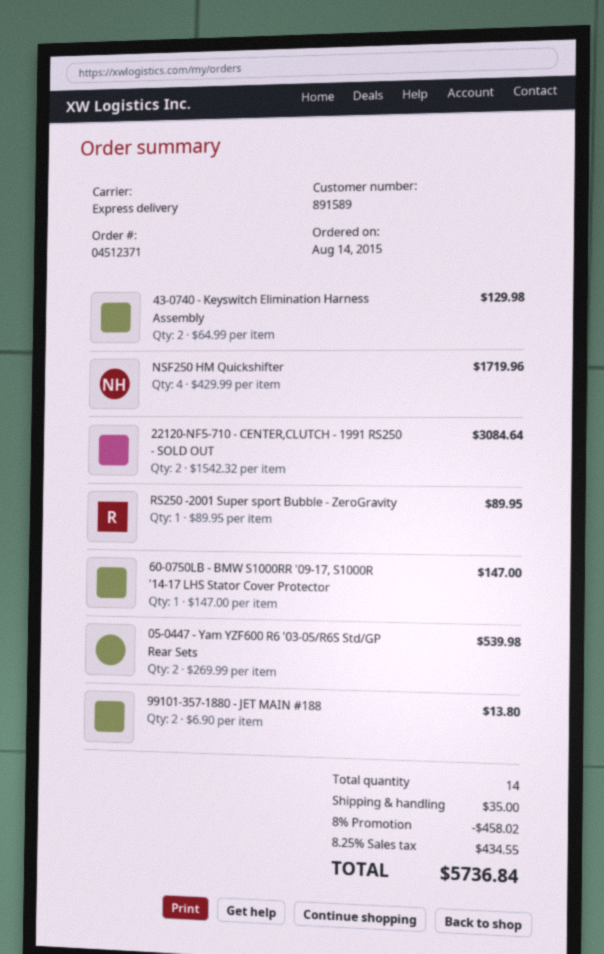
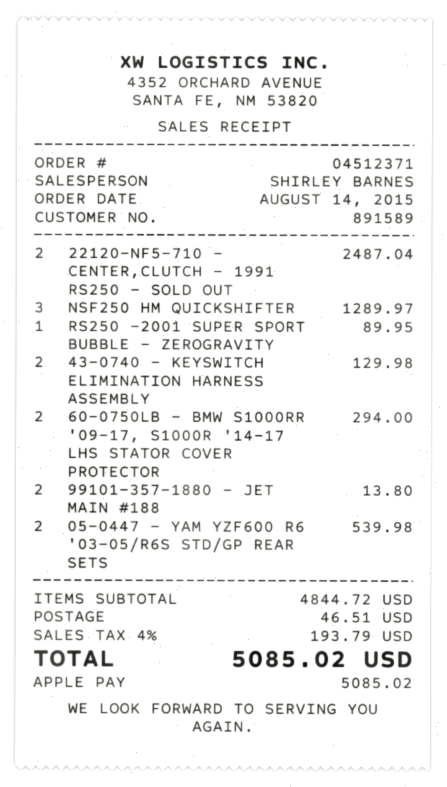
NSF250 HM Quickshifter: 4 for 1719.96 -> 3 for 1289.97
22120-NF5-710 - CENTER,CLUTCH - 1991 RS250 - SOLD OUT: 2 for 3084.64 -> 2 for 2487.04
60-0750LB - BMW S1000RR '09-17, S1000R '14-17 LHS Stator Cover Protector: 1 for 147.00 -> 2 for 294.00
discount: 8% = 458.02 -> none
shipping: 35.00 -> 46.51
tax: 8.25% = 434.55 -> 4% = 193.79
total: 5736.84 -> 5085.02

